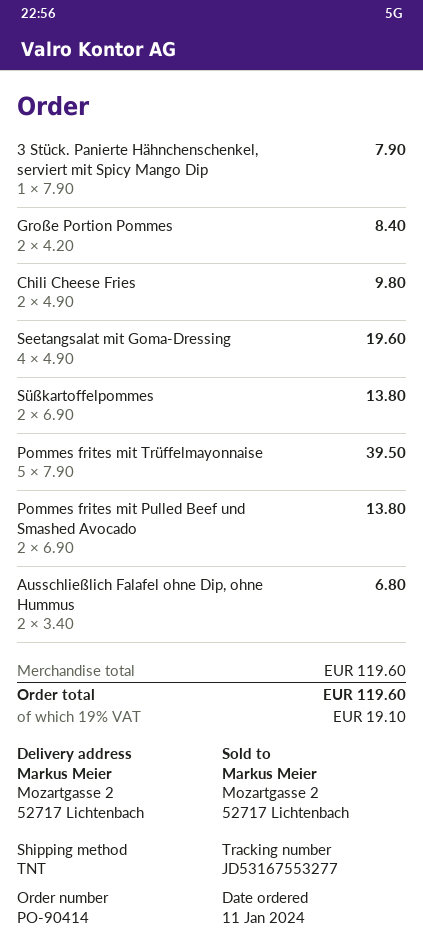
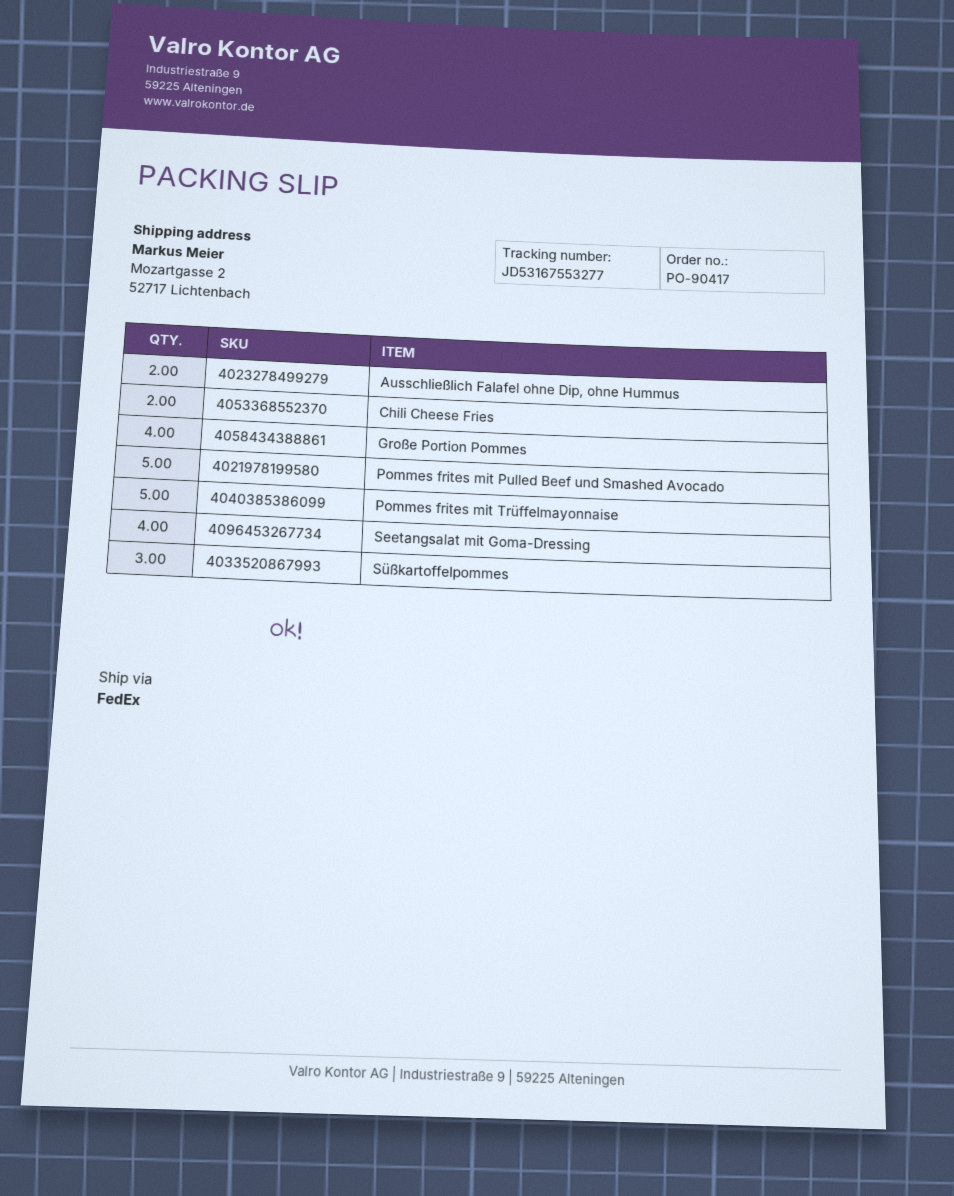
order number: PO-90414 -> PO-90417
shipping method: TNT -> FedEx
3 Stück. Panierte Hähnchenschenkel, serviert mit Spicy Mango Dip: 1 -> none
Große Portion Pommes: 2 -> 4
Süßkartoffelpommes: 2 -> 3
Pommes frites mit Pulled Beef und Smashed Avocado: 2 -> 5

